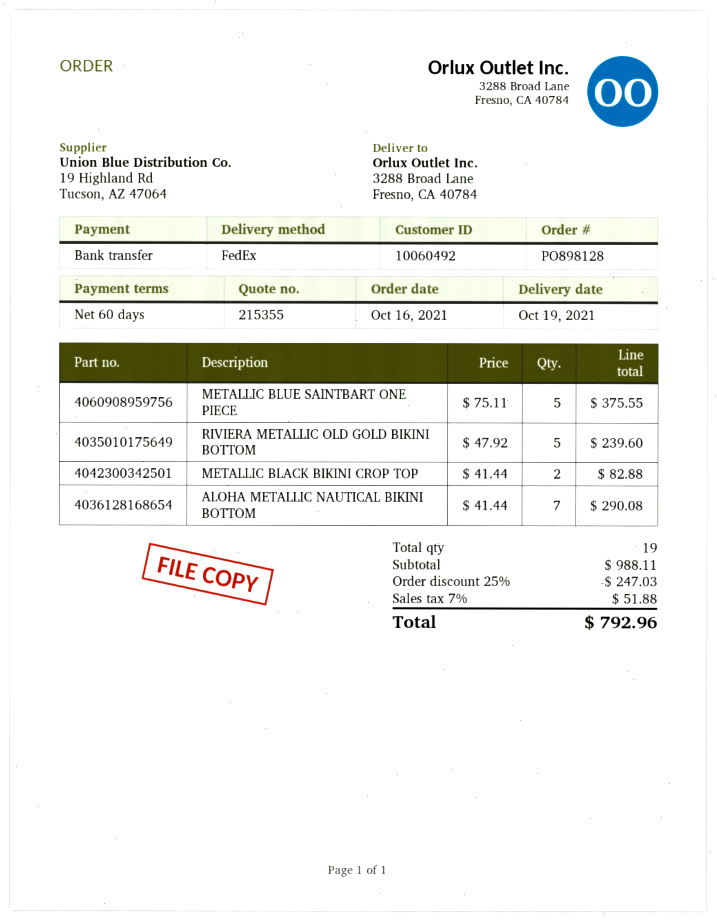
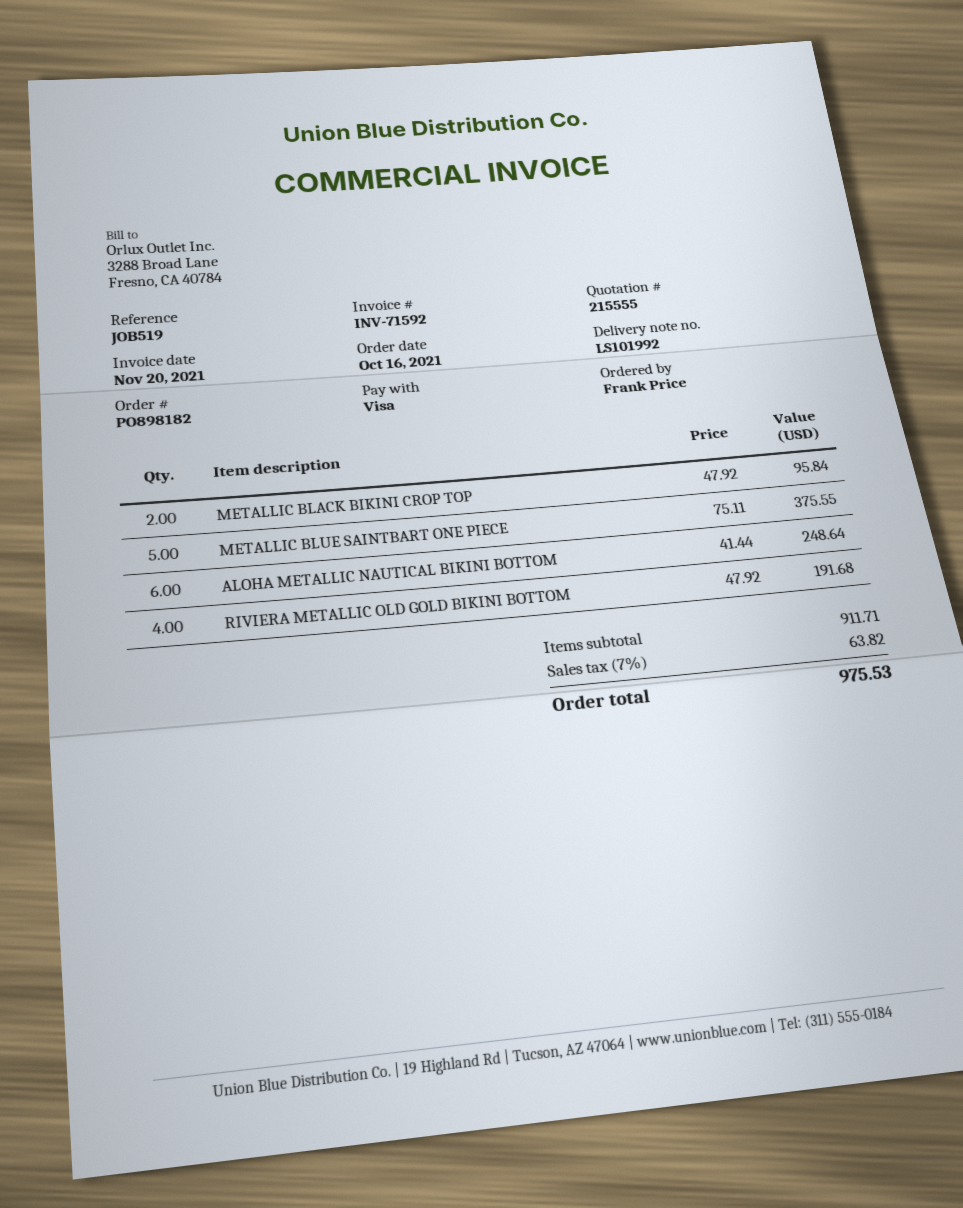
quote number: 215355 -> 215555
order number: PO898128 -> PO898182
payment method: bank transfer -> Visa
RIVIERA METALLIC OLD GOLD BIKINI BOTTOM: 5 x 47.92 = 239.60 -> 4 x 47.92 = 191.68
METALLIC BLACK BIKINI CROP TOP: 2 x 41.44 = 82.88 -> 2 x 47.92 = 95.84
ALOHA METALLIC NAUTICAL BIKINI BOTTOM: 7 x 41.44 = 290.08 -> 6 x 41.44 = 248.64
subtotal: 988.11 -> 911.71
discount: 25% = 247.03 -> none
tax: 7% = 51.88 -> 7% = 63.82
total: 792.96 -> 975.53

